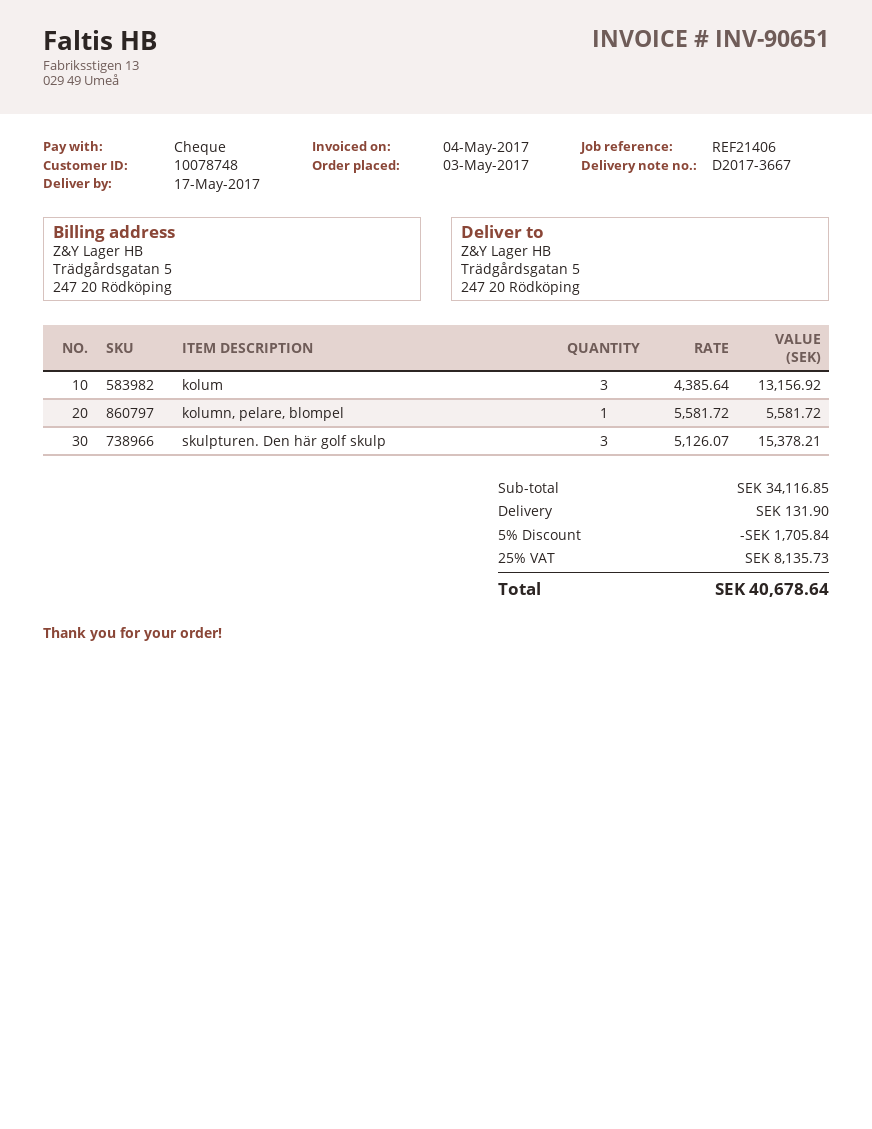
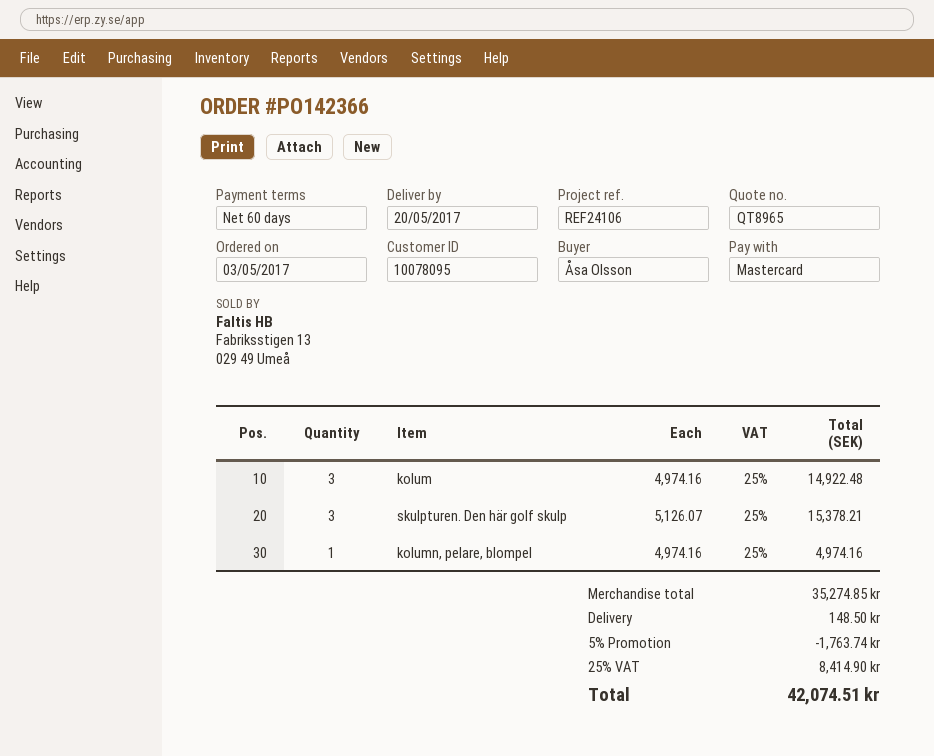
delivery date: 2017-05-17 -> 2017-05-20
customer number: 10078748 -> 10078095
reference: REF21406 -> REF24106
payment method: cheque -> Mastercard
kolum: 3 x 4385.64 = 13156.92 -> 3 x 4974.16 = 14922.48
kolumn, pelare, blompel: 1 x 5581.72 = 5581.72 -> 1 x 4974.16 = 4974.16
subtotal: 34116.85 -> 35274.85
discount: 5% = 1705.84 -> 5% = 1763.74
shipping: 131.90 -> 148.50
tax: 25% = 8135.73 -> 25% = 8414.90
total: 40678.64 -> 42074.51

